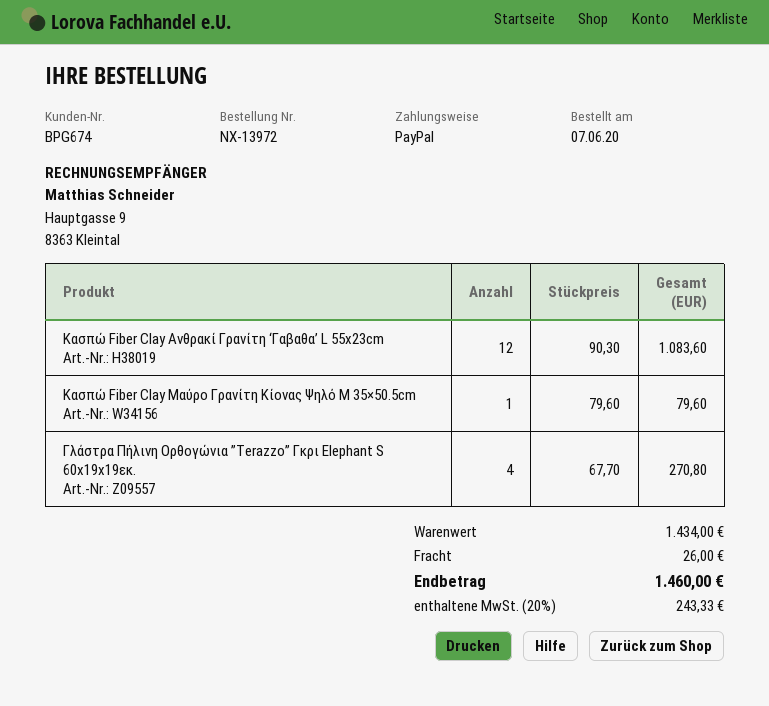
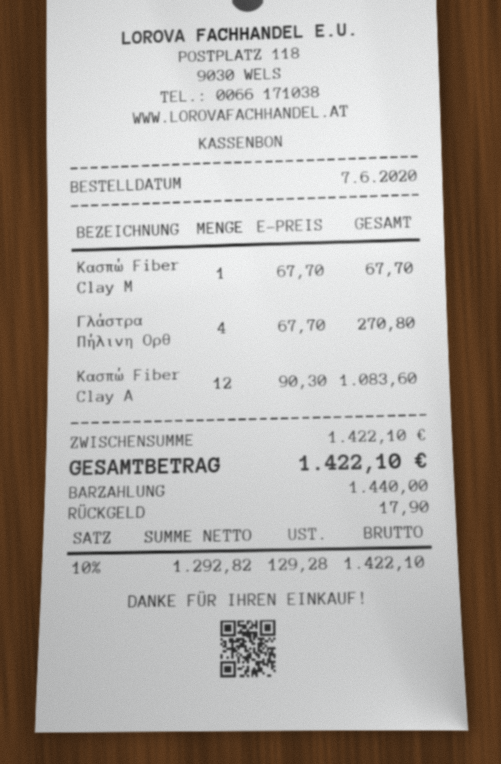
payment method: PayPal -> cash
Κασπώ Fiber Clay Μαύρο Γρανίτη Κίονας Ψηλό M 35×50.5cm: 1 x 79.60 = 79.60 -> 1 x 67.70 = 67.70
subtotal: 1434.00 -> 1422.10
shipping: 26.00 -> none
tax: 20% = 243.33 -> 10% = 129.28
total: 1460.00 -> 1422.10

